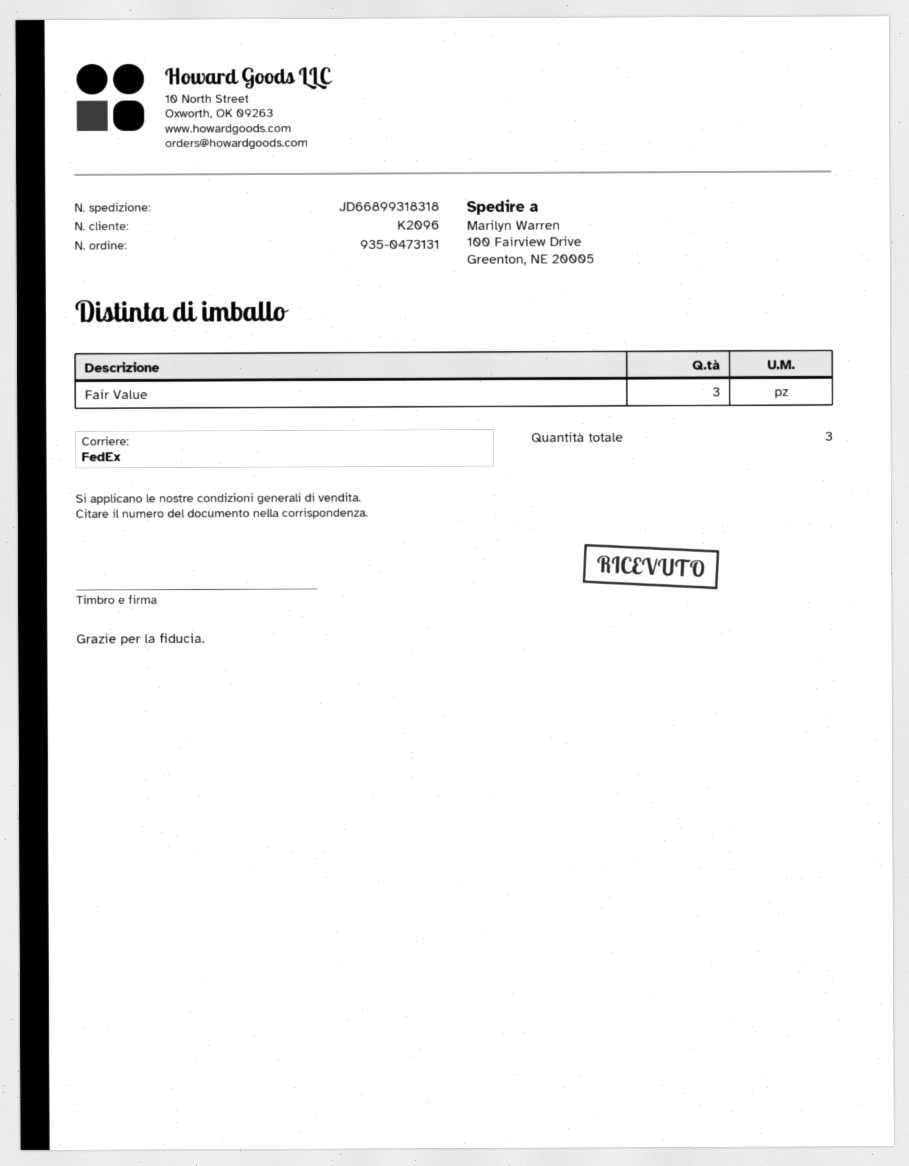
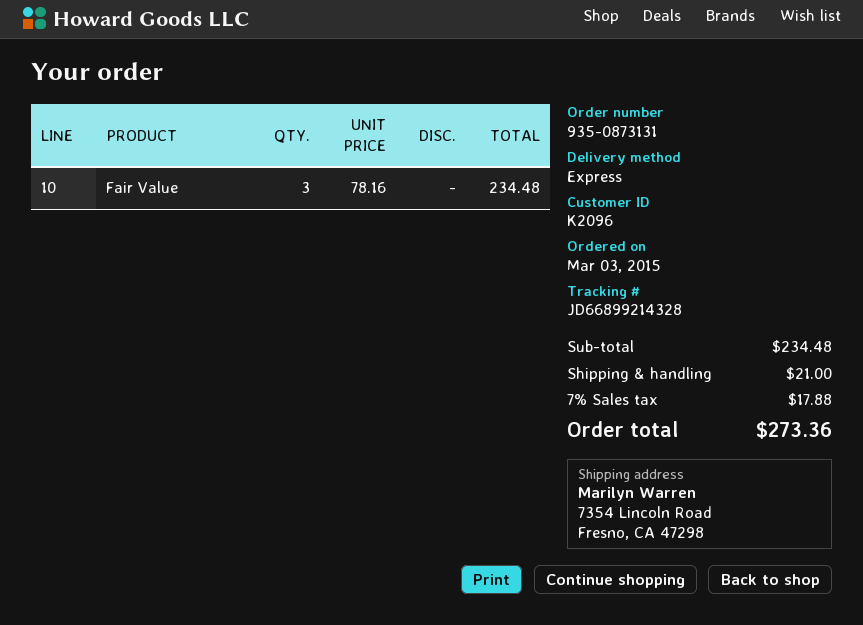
order number: 935-0473131 -> 935-0873131
shipping method: FedEx -> express
tracking number: JD66899318318 -> JD66899214328
ship to: 100 Fairview Drive, Greenton, NE 20005 -> 7354 Lincoln Road, Fresno, CA 47298

